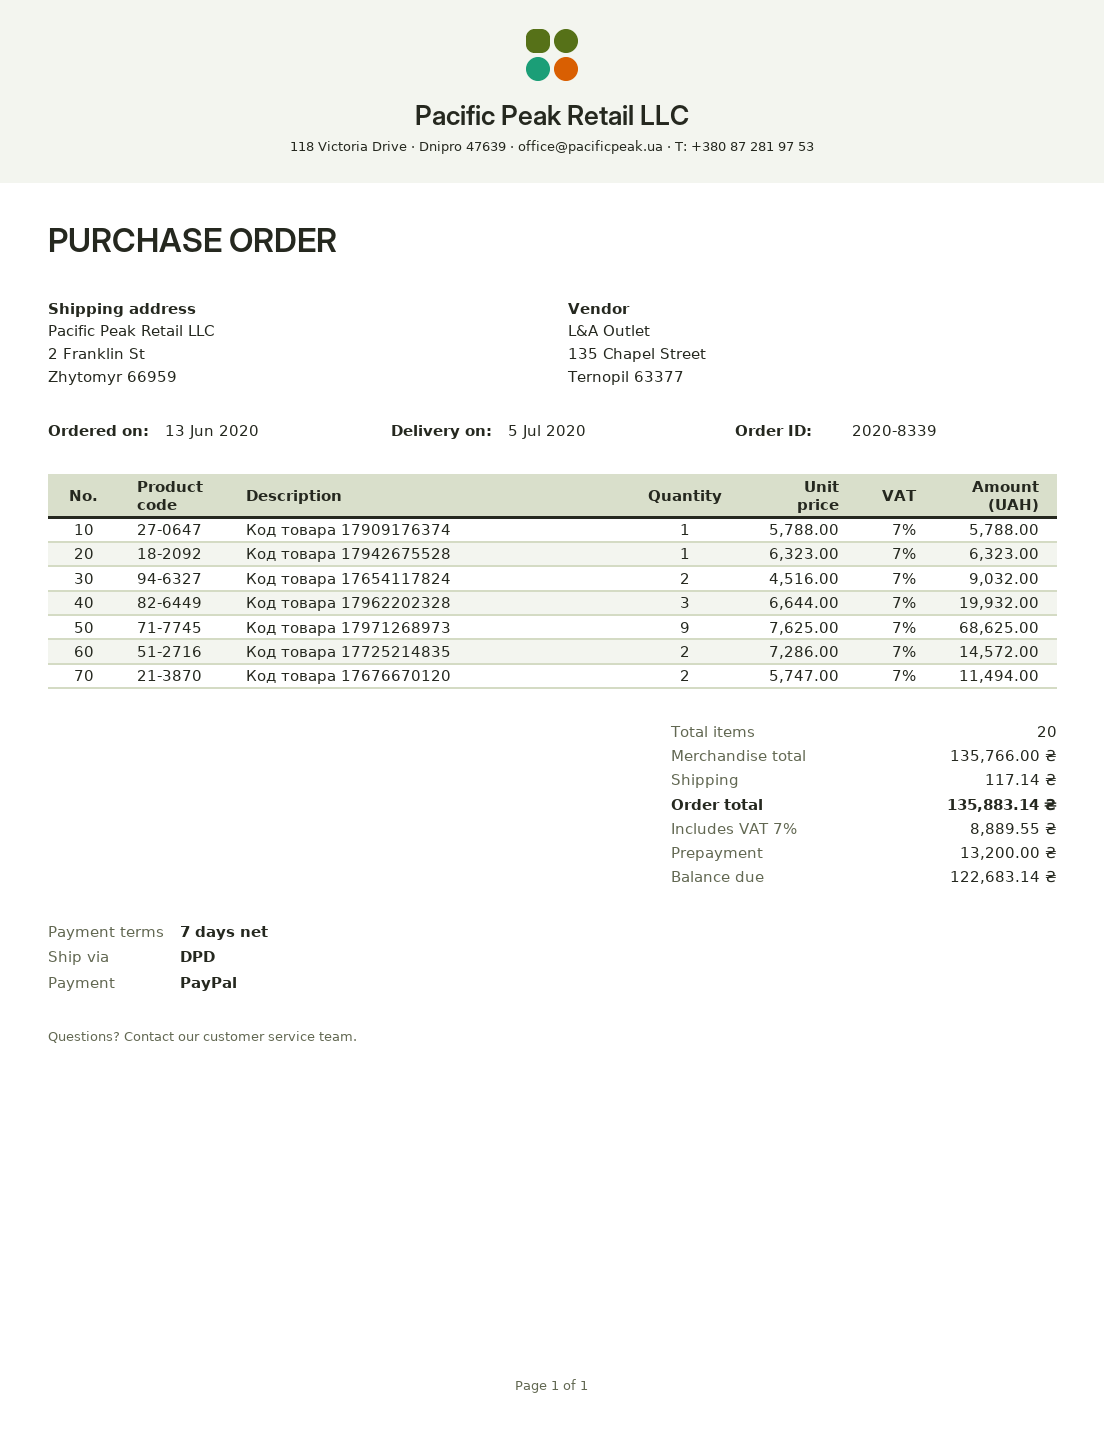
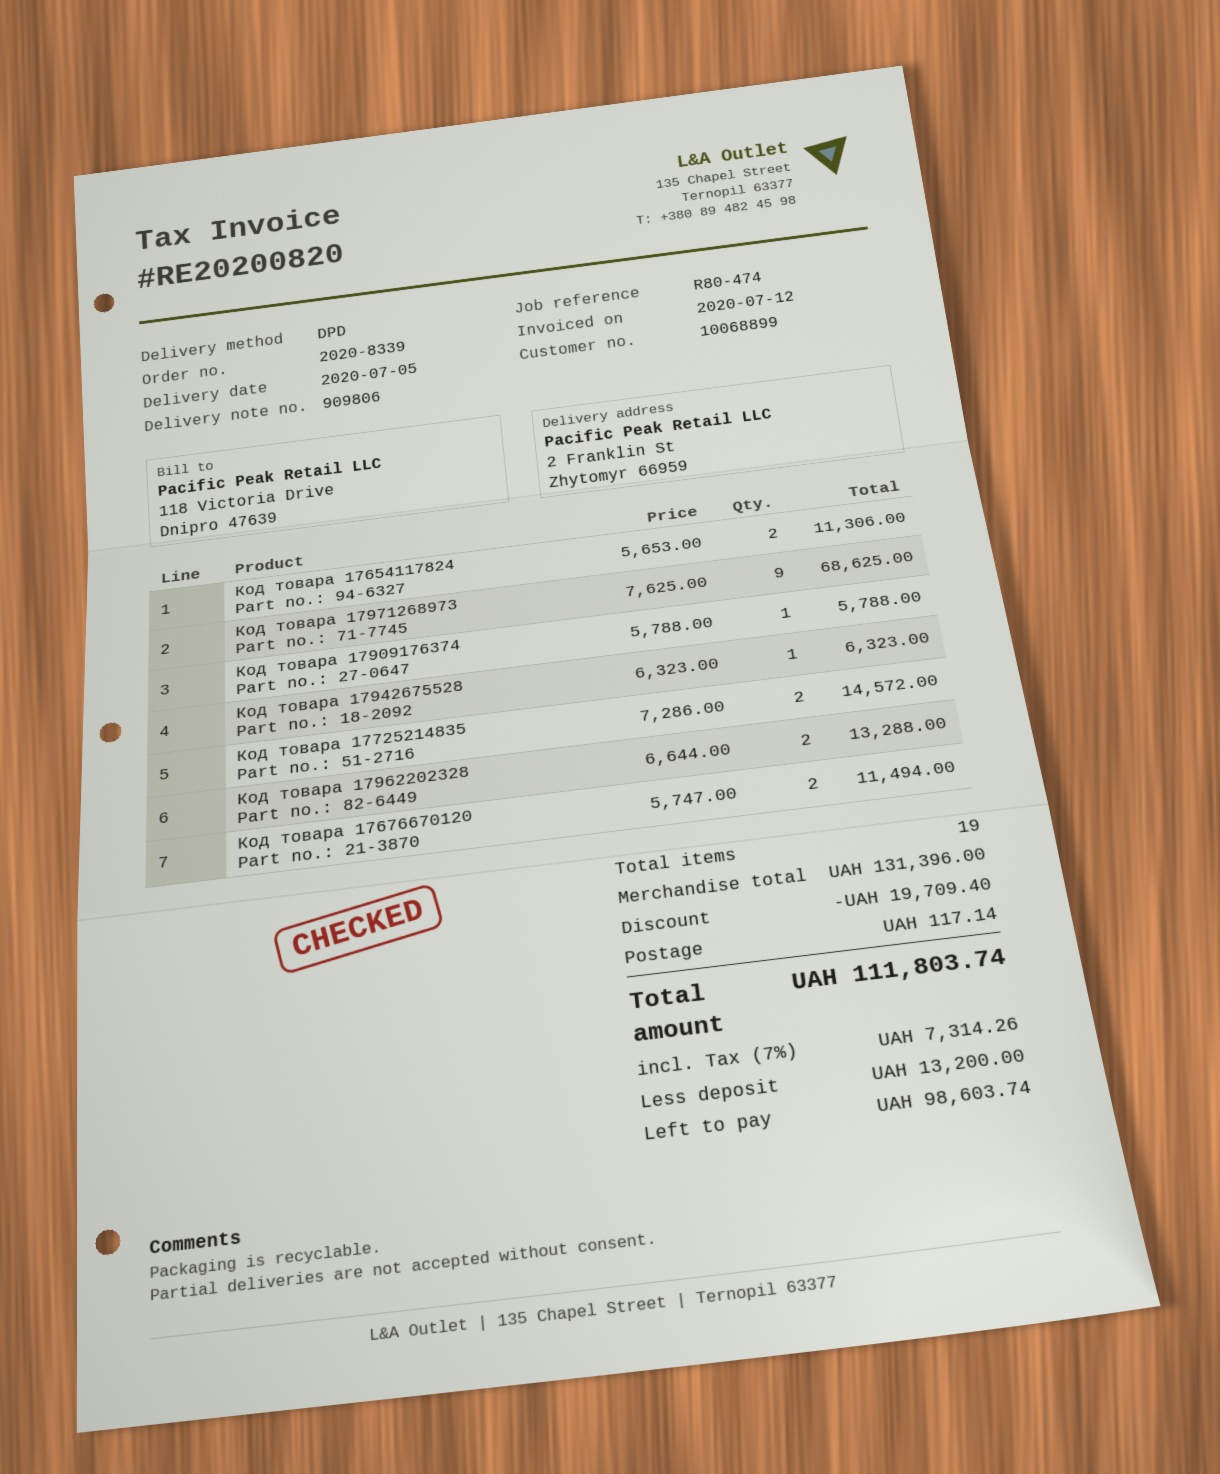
Код товара 17654117824: 2 x 4516.00 = 9032.00 -> 2 x 5653.00 = 11306.00
Код товара 17962202328: 3 x 6644.00 = 19932.00 -> 2 x 6644.00 = 13288.00
total quantity: 20 -> 19
subtotal: 135766.00 -> 131396.00
discount: none -> 19709.40
tax: 7% = 8889.55 -> 7% = 7314.26
total: 135883.14 -> 111803.74
balance: 122683.14 -> 98603.74

